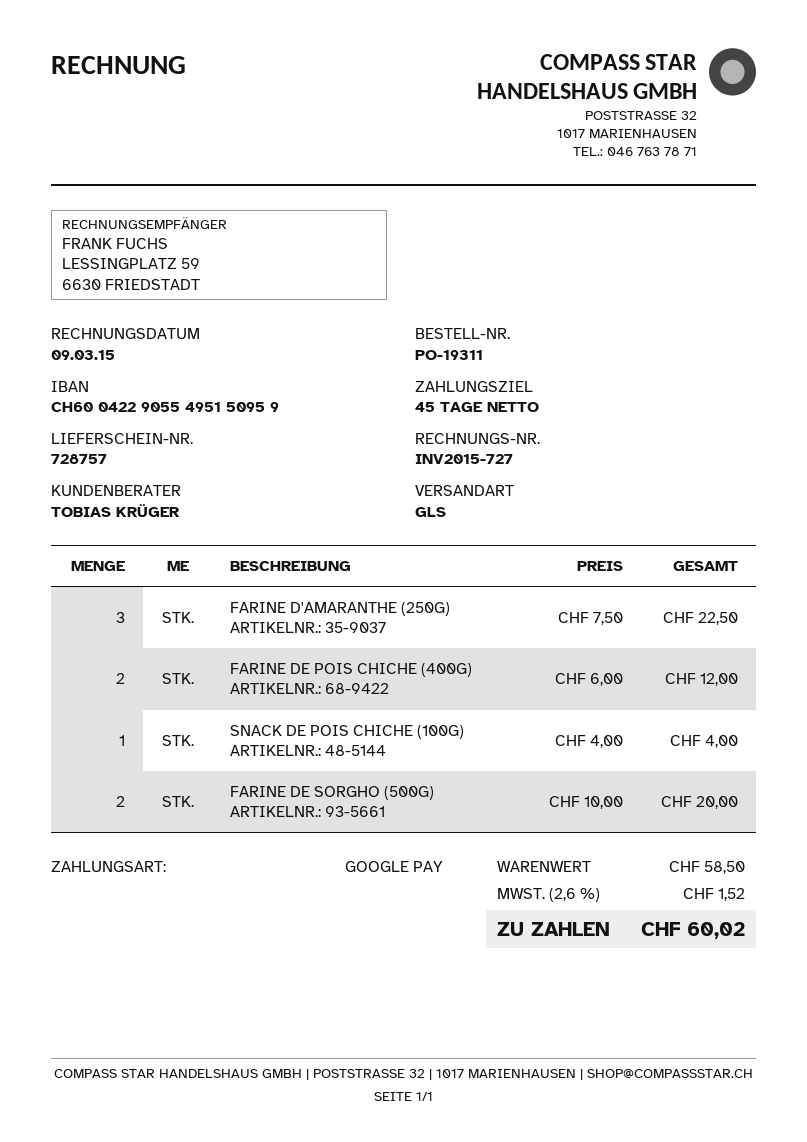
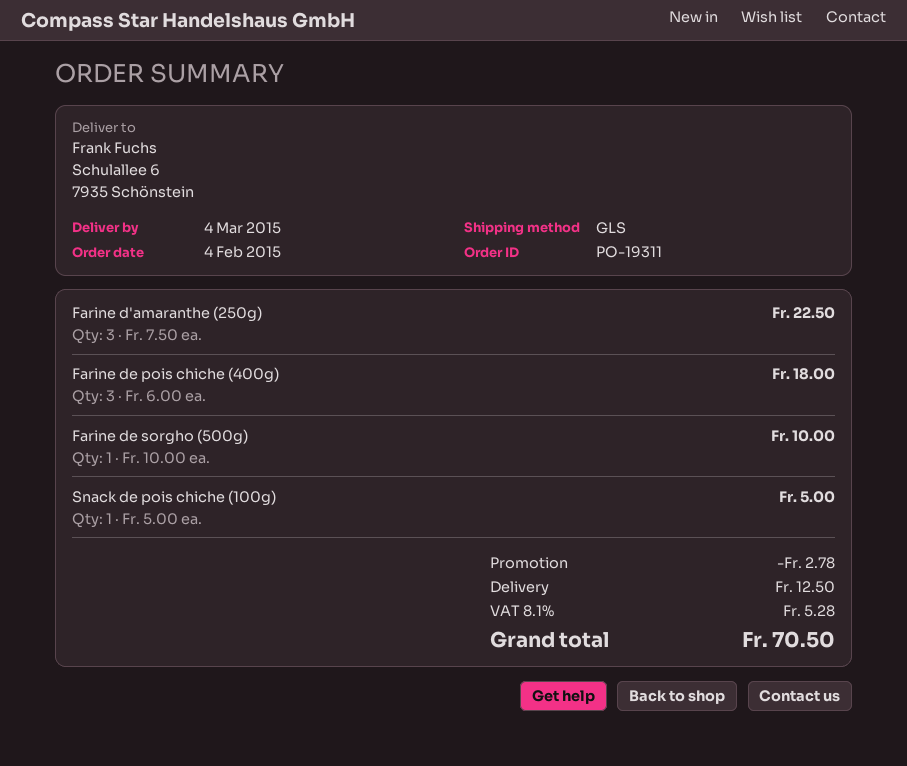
FARINE DE POIS CHICHE (400G): 2 x 6.00 = 12.00 -> 3 x 6.00 = 18.00
SNACK DE POIS CHICHE (100G): 1 x 4.00 = 4.00 -> 1 x 5.00 = 5.00
FARINE DE SORGHO (500G): 2 x 10.00 = 20.00 -> 1 x 10.00 = 10.00
discount: none -> 2.78
shipping: none -> 12.50
tax: 2.6% = 1.52 -> 8.1% = 5.28
total: 60.02 -> 70.50

